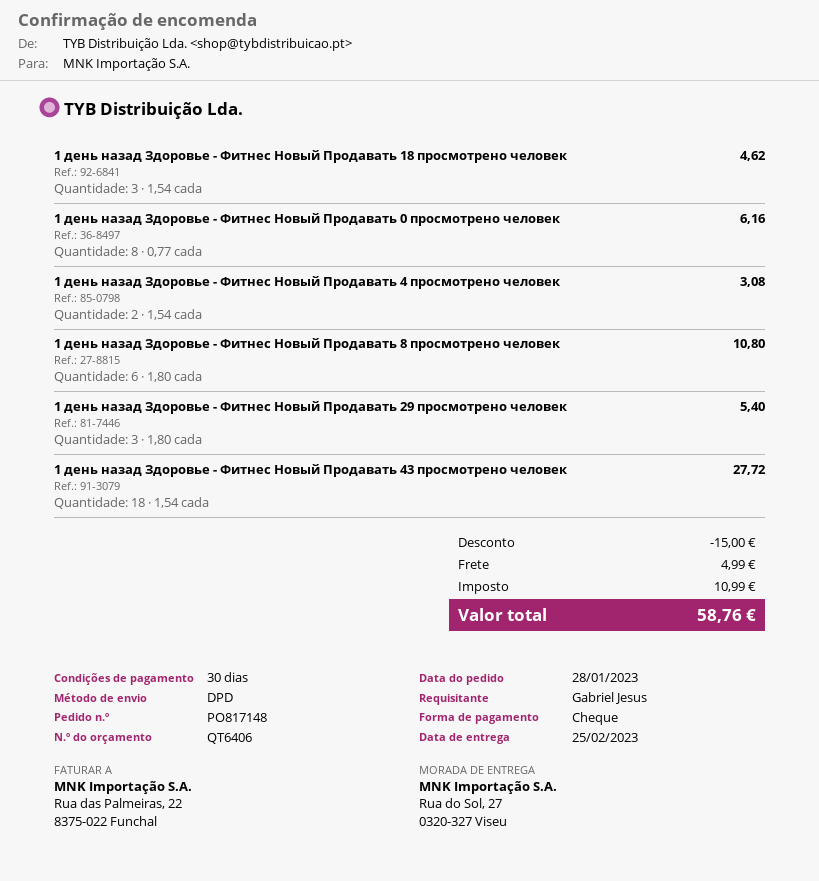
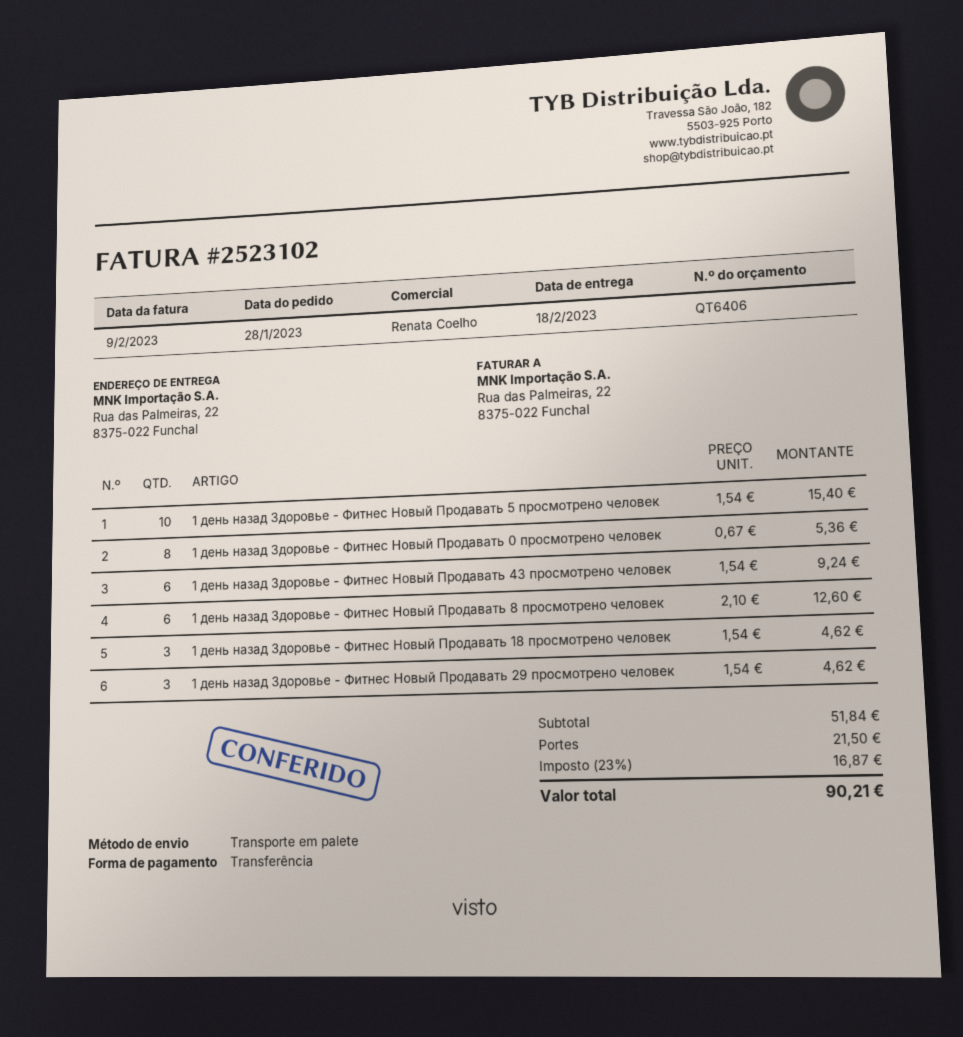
delivery date: 2023-02-25 -> 2023-02-18
payment method: cheque -> bank transfer
shipping method: DPD -> pallet freight
ship to: Rua do Sol, 27, 0320-327 Viseu -> Rua das Palmeiras, 22, 8375-022 Funchal
1 день назад Здоровье - Фитнес Новый Продавать 0 просмотрено человек: 8 x 0.77 = 6.16 -> 8 x 0.67 = 5.36
1 день назад Здоровье - Фитнес Новый Продавать 4 просмотрено человек: 2 x 1.54 = 3.08 -> none
1 день назад Здоровье - Фитнес Новый Продавать 8 просмотрено человек: 6 x 1.80 = 10.80 -> 6 x 2.10 = 12.60
1 день назад Здоровье - Фитнес Новый Продавать 29 просмотрено человек: 3 x 1.80 = 5.40 -> 3 x 1.54 = 4.62
1 день назад Здоровье - Фитнес Новый Продавать 43 просмотрено человек: 18 x 1.54 = 27.72 -> 6 x 1.54 = 9.24
1 день назад Здоровье - Фитнес Новый Продавать 5 просмотрено человек: none -> 10 x 1.54 = 15.40
discount: 15.00 -> none
shipping: 4.99 -> 21.50
tax: 10.99 -> 16.87
total: 58.76 -> 90.21

